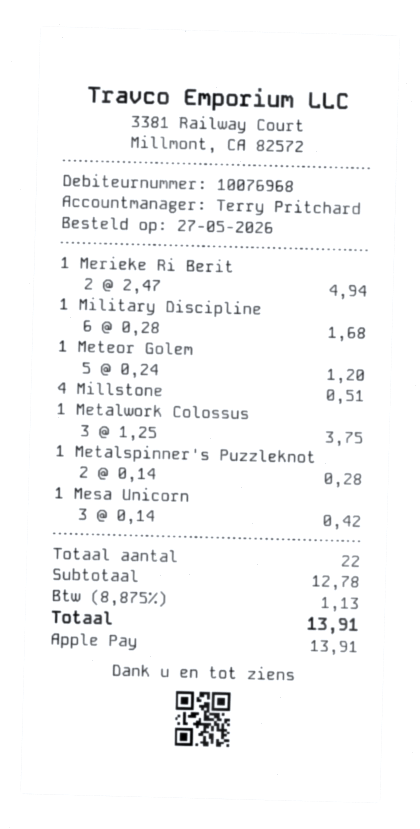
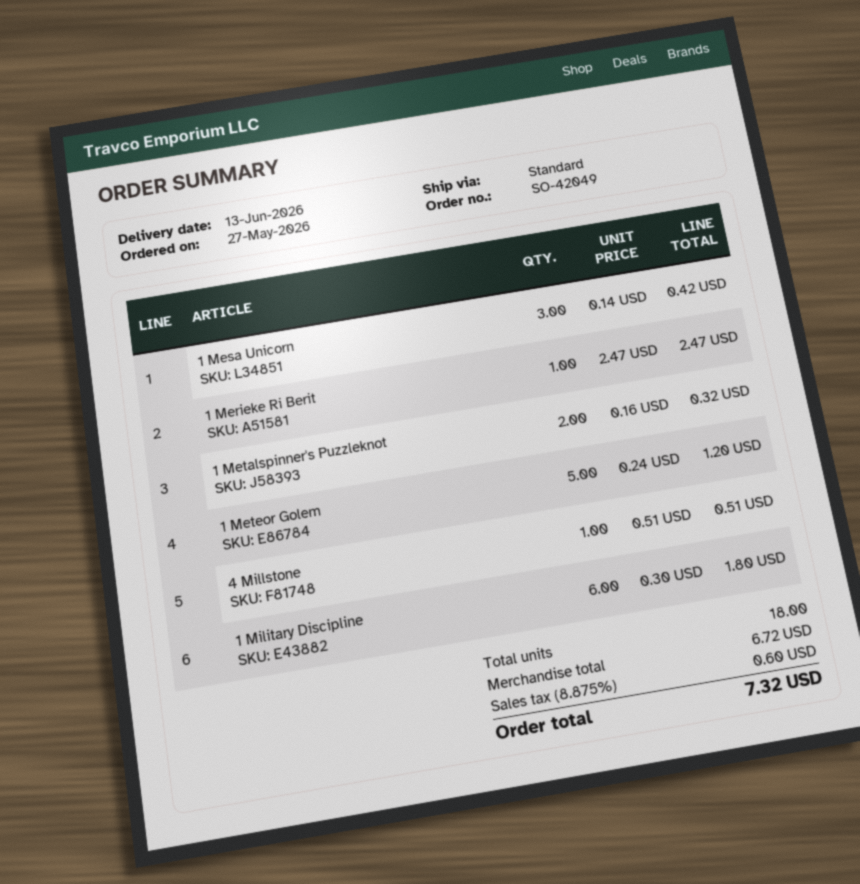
1 Merieke Ri Berit: 2 x 2.47 = 4.94 -> 1 x 2.47 = 2.47
1 Military Discipline: 6 x 0.28 = 1.68 -> 6 x 0.30 = 1.80
1 Metalwork Colossus: 3 x 1.25 = 3.75 -> none
1 Metalspinner's Puzzleknot: 2 x 0.14 = 0.28 -> 2 x 0.16 = 0.32
total quantity: 22 -> 18
subtotal: 12.78 -> 6.72
tax: 8.875% = 1.13 -> 8.875% = 0.60
total: 13.91 -> 7.32

